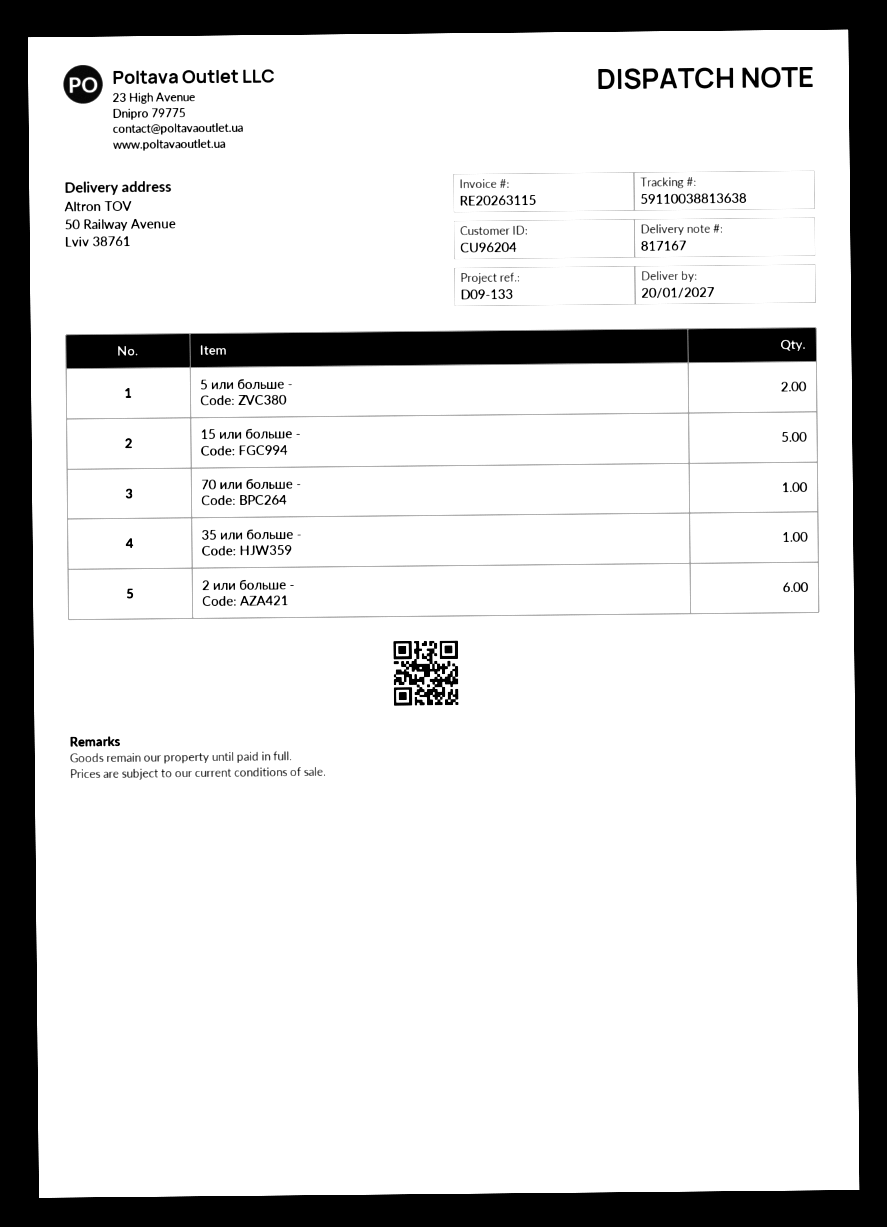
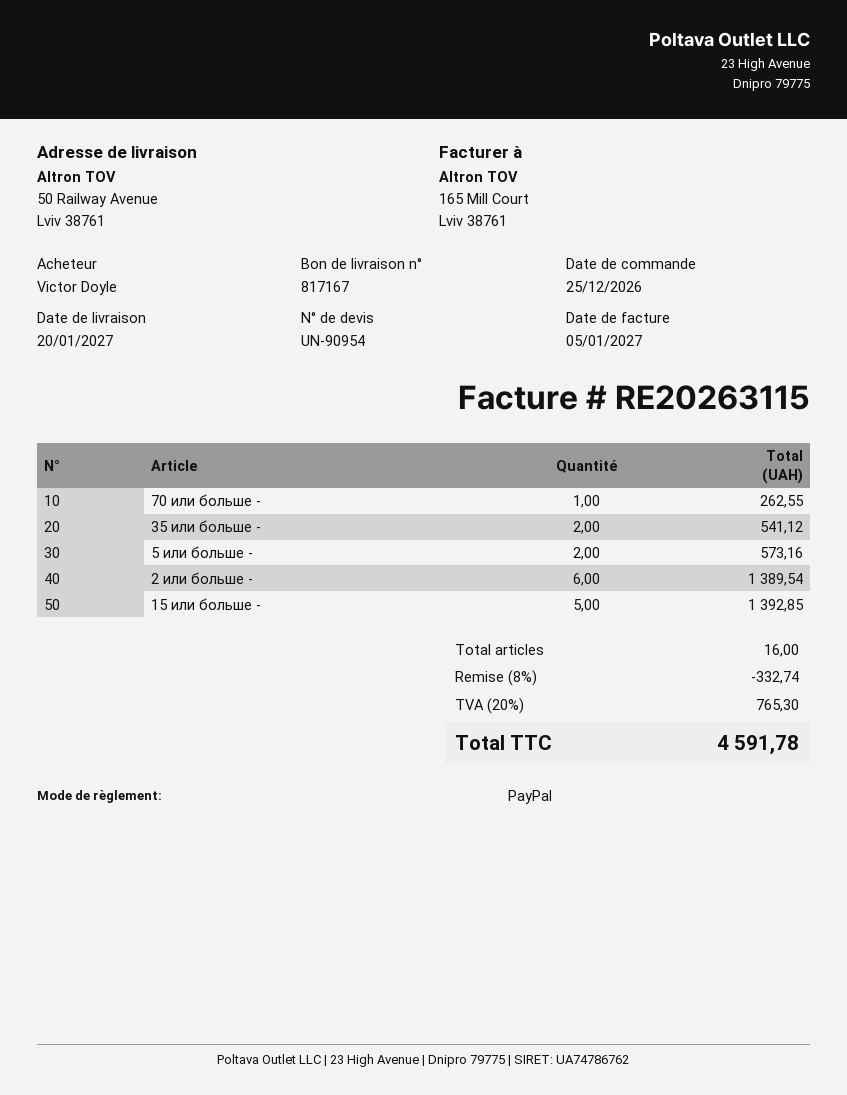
35 или больше -: 1 -> 2

